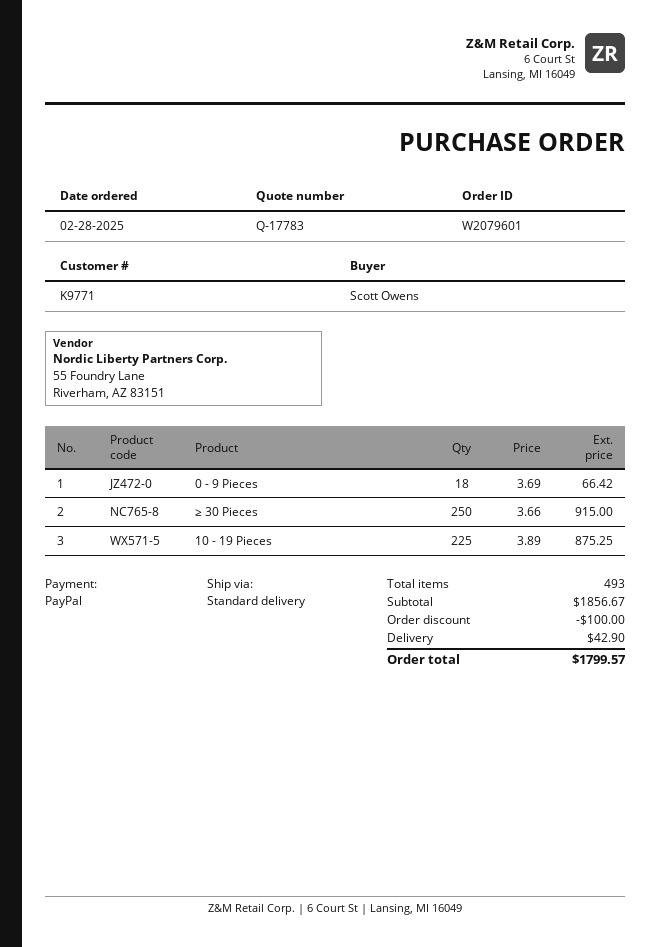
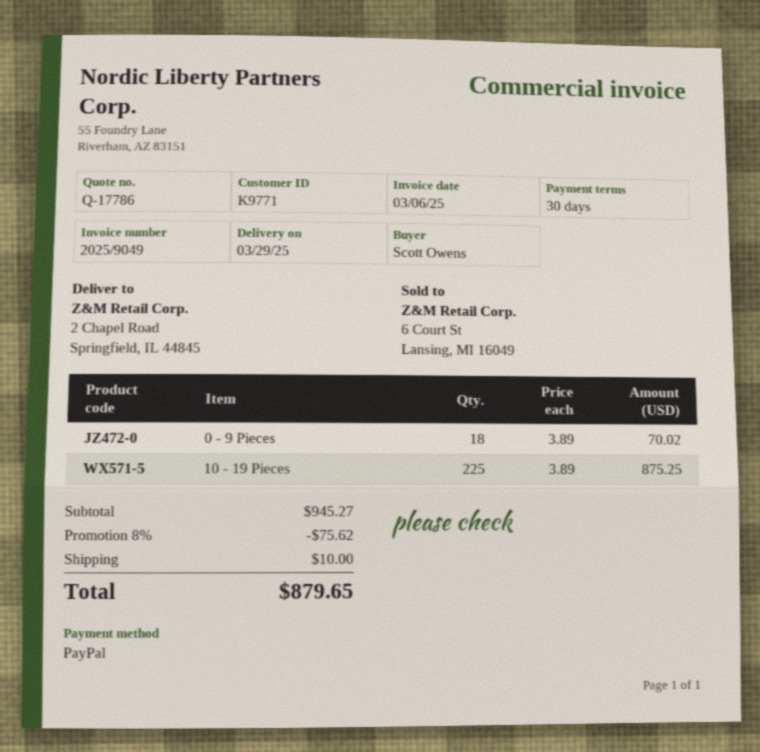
quote number: Q-17783 -> Q-17786
0 - 9 Pieces: 18 x 3.69 = 66.42 -> 18 x 3.89 = 70.02
≥ 30 Pieces: 250 x 3.66 = 915.00 -> none
subtotal: 1856.67 -> 945.27
discount: 100.00 -> 75.62
shipping: 42.90 -> 10.00
total: 1799.57 -> 879.65

